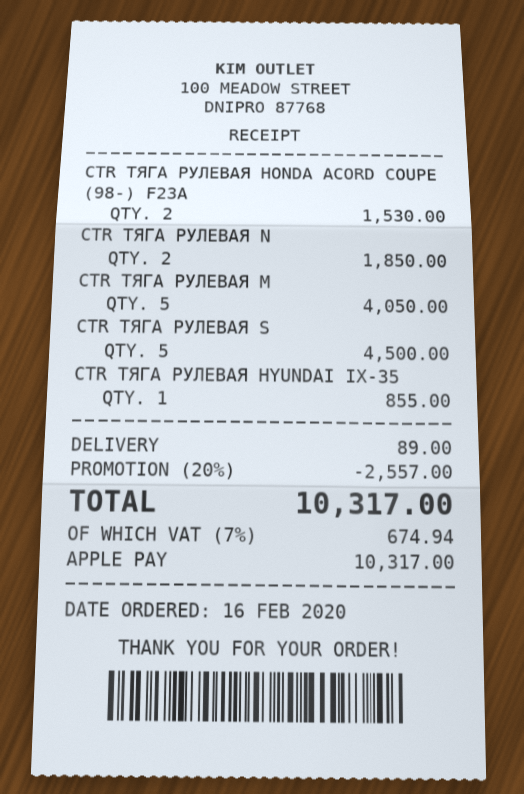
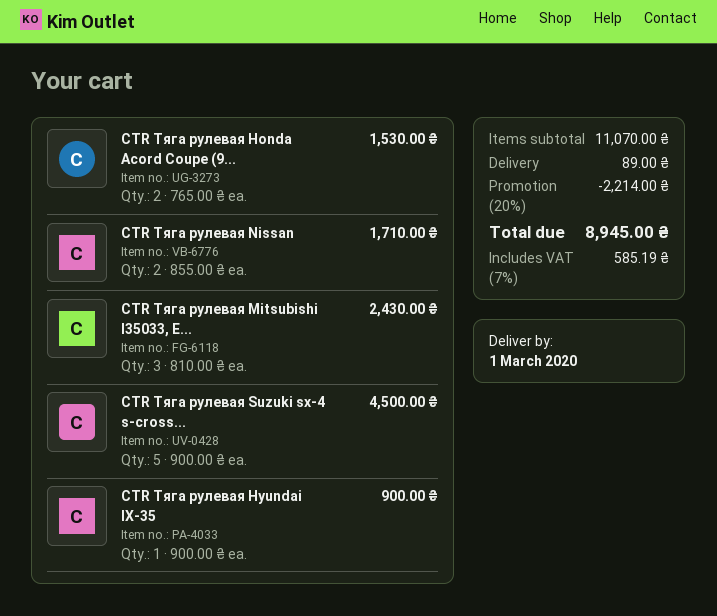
CTR ТЯГА РУЛЕВАЯ N: 2 for 1850.00 -> 2 for 1710.00
CTR ТЯГА РУЛЕВАЯ M: 5 for 4050.00 -> 3 for 2430.00
CTR ТЯГА РУЛЕВАЯ HYUNDAI IX-35: 1 for 855.00 -> 1 for 900.00
discount: 20% = 2557.00 -> 20% = 2214.00
tax: 7% = 674.94 -> 7% = 585.19
total: 10317.00 -> 8945.00

